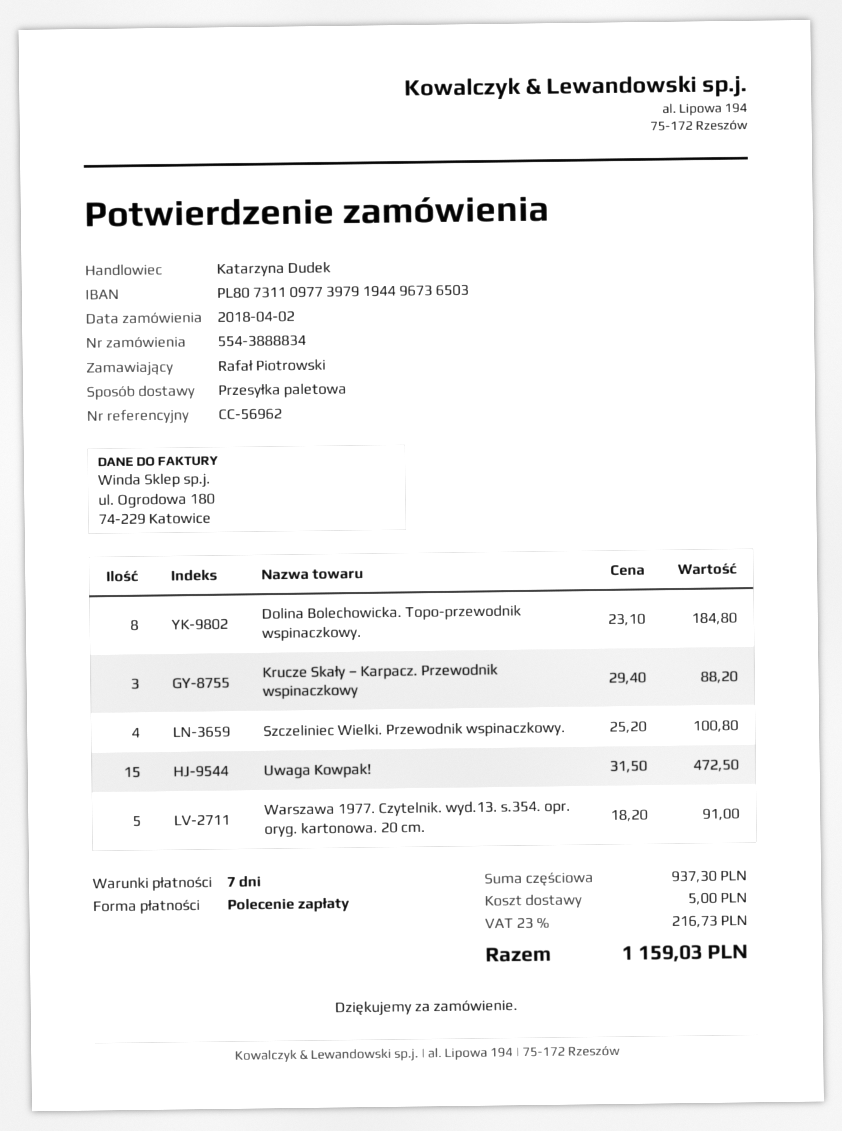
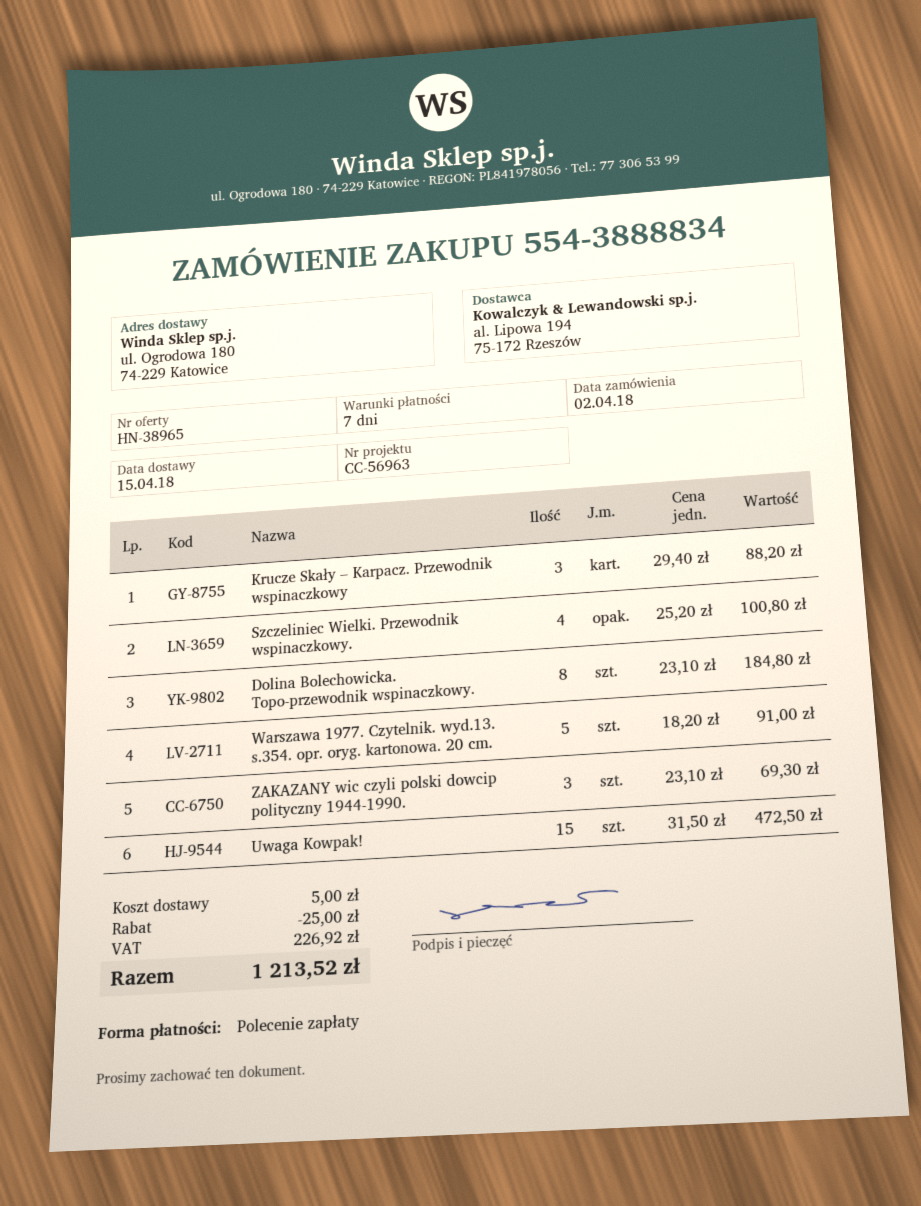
reference: CC-56962 -> CC-56963
ZAKAZANY wic czyli polski dowcip polityczny 1944-1990.: none -> 3 x 23.10 = 69.30
discount: none -> 25.00
tax: 216.73 -> 226.92
total: 1159.03 -> 1213.52

